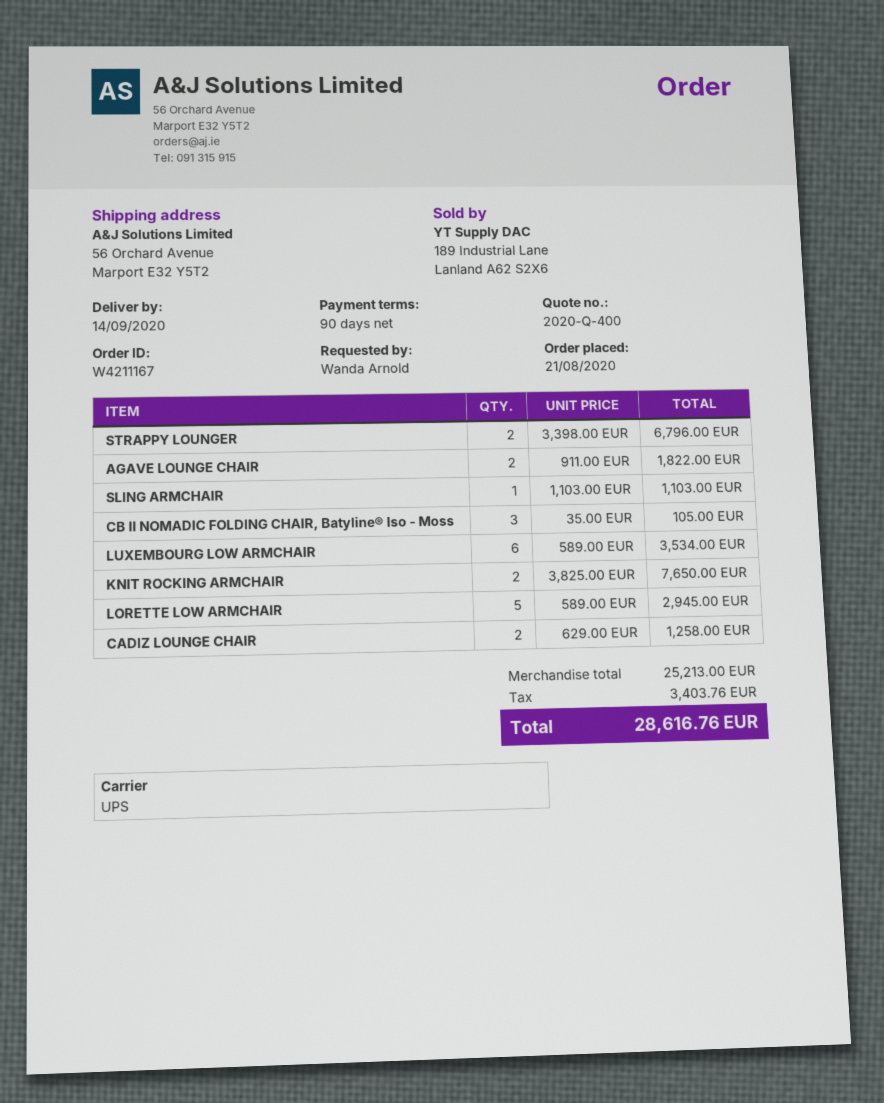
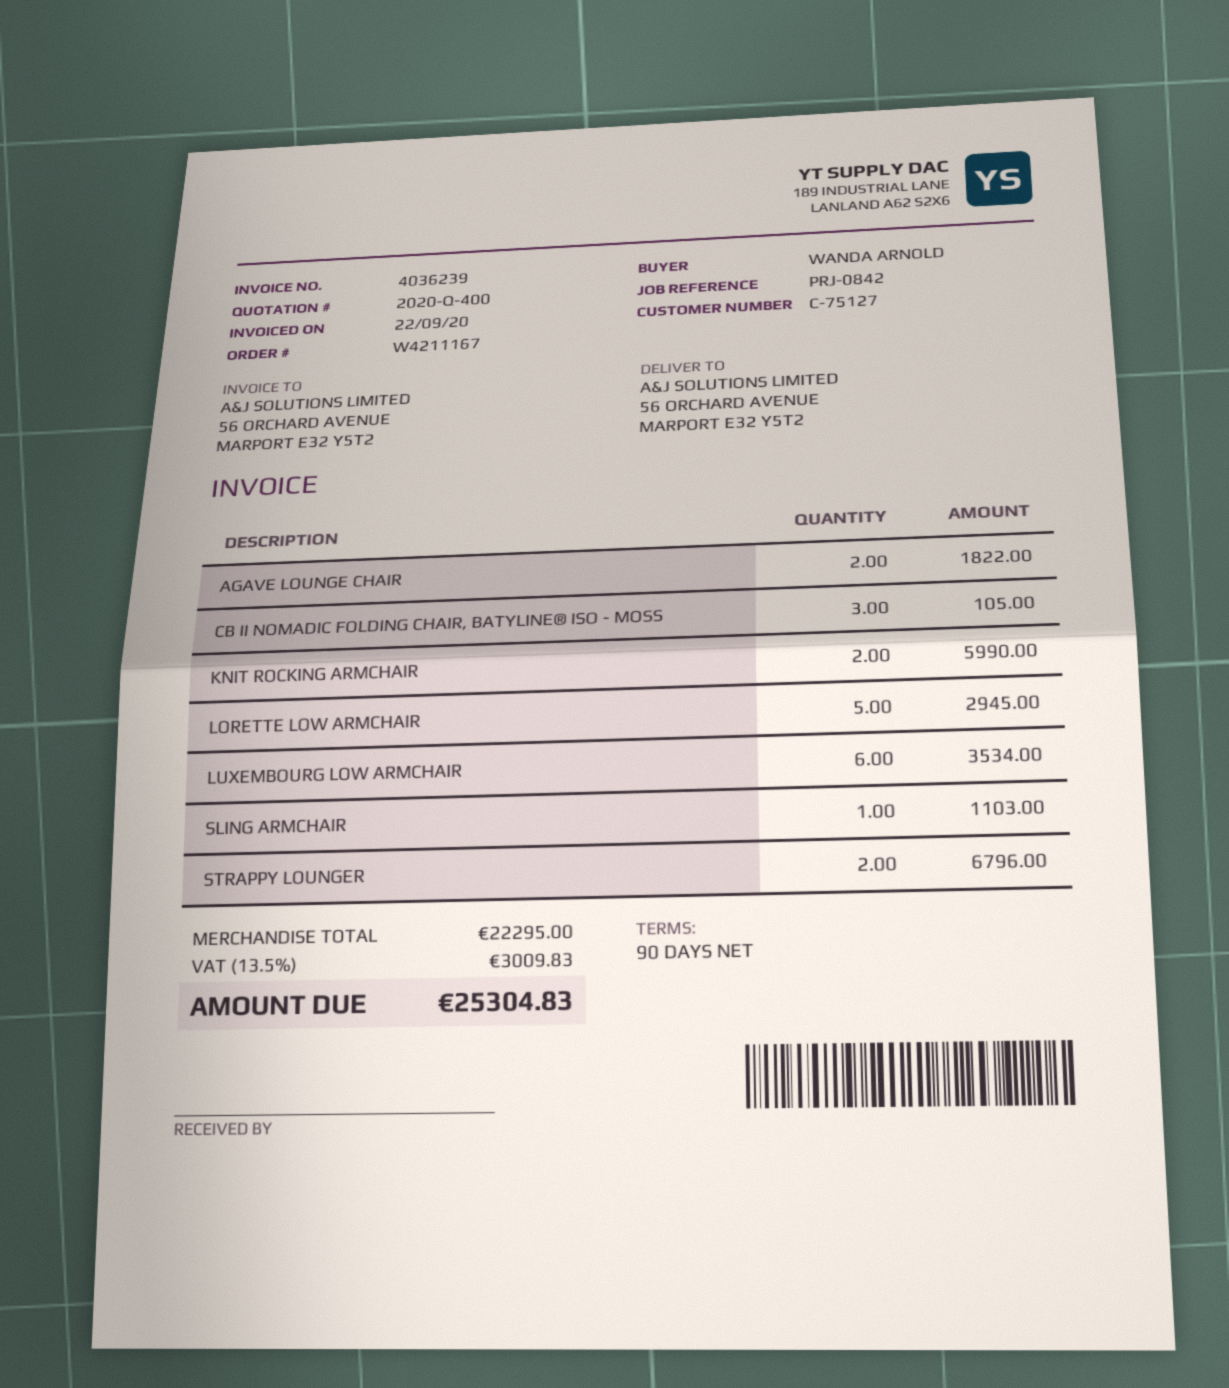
KNIT ROCKING ARMCHAIR: 2 for 7650.00 -> 2 for 5990.00
CADIZ LOUNGE CHAIR: 2 for 1258.00 -> none
subtotal: 25213.00 -> 22295.00
tax: 3403.76 -> 3009.83
total: 28616.76 -> 25304.83

